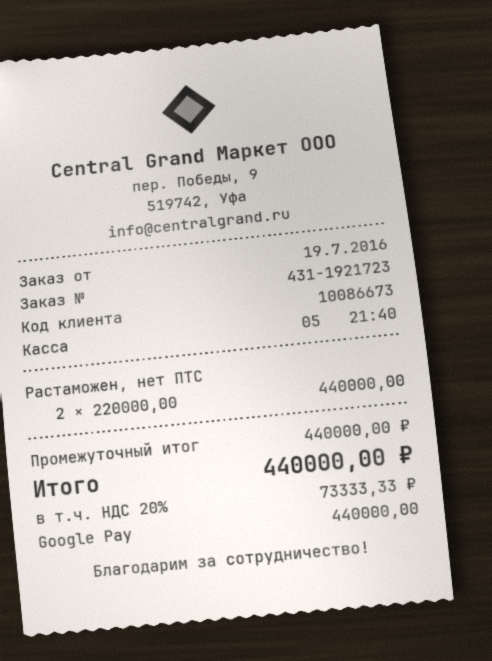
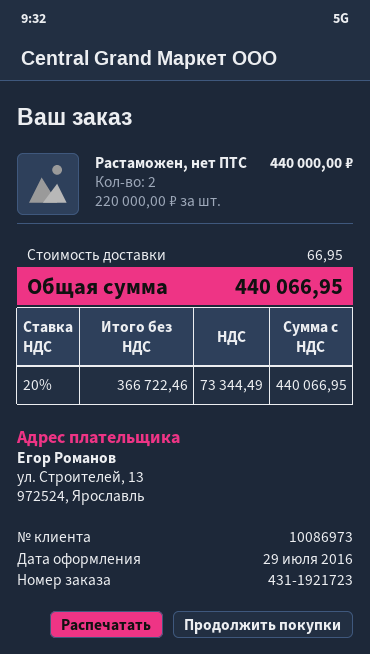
order date: 2016-07-19 -> 2016-07-29
customer number: 10086673 -> 10086973
shipping: none -> 66.95
tax: 20% = 73333.33 -> 20% = 73344.49
total: 440000.00 -> 440066.95

